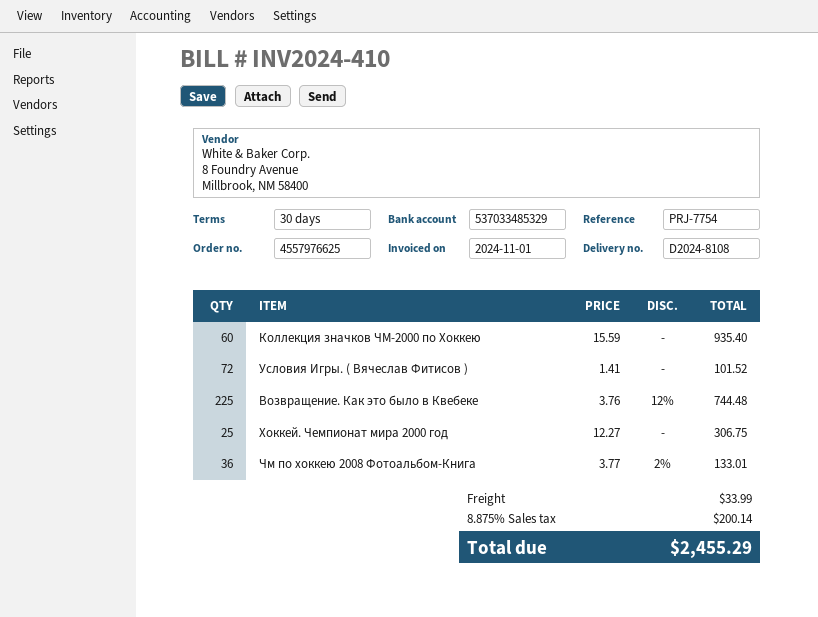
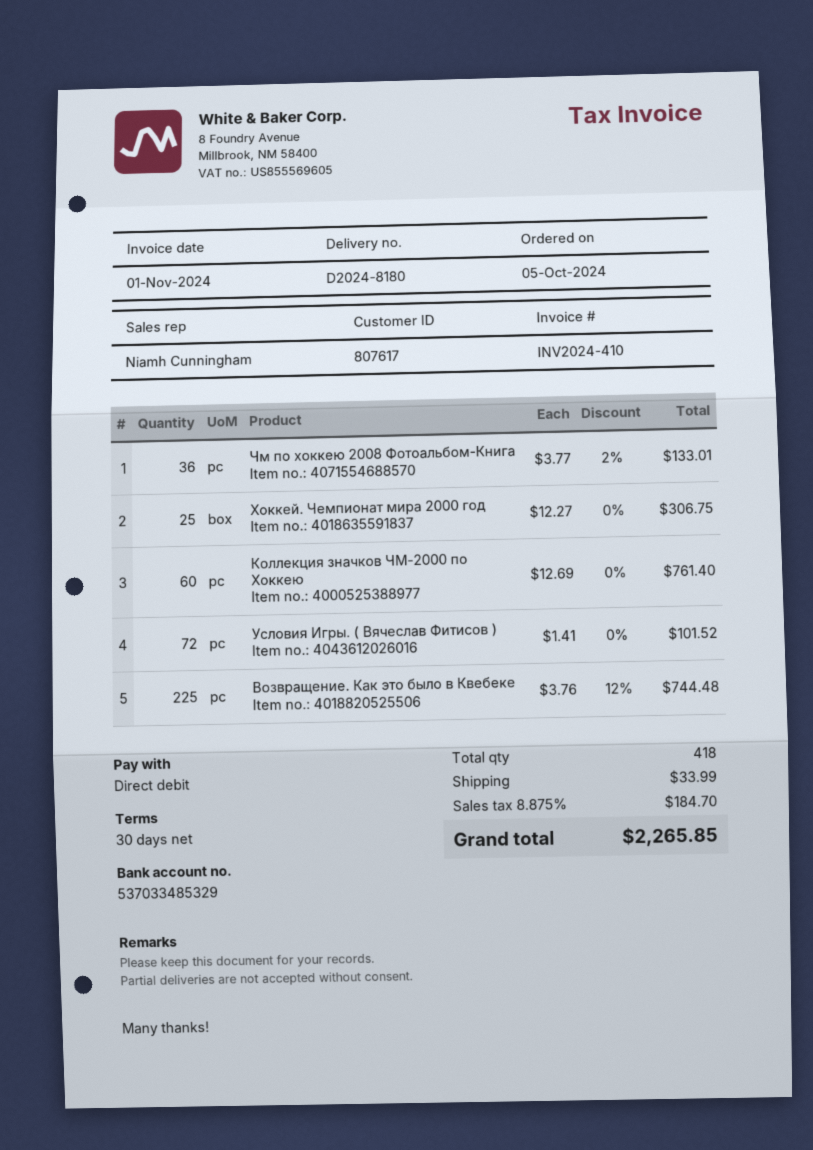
delivery note number: D2024-8108 -> D2024-8180
Коллекция значков ЧМ-2000 по Хоккею: 60 x 15.59 = 935.40 -> 60 x 12.69 = 761.40
tax: 8.875% = 200.14 -> 8.875% = 184.70
total: 2455.29 -> 2265.85

